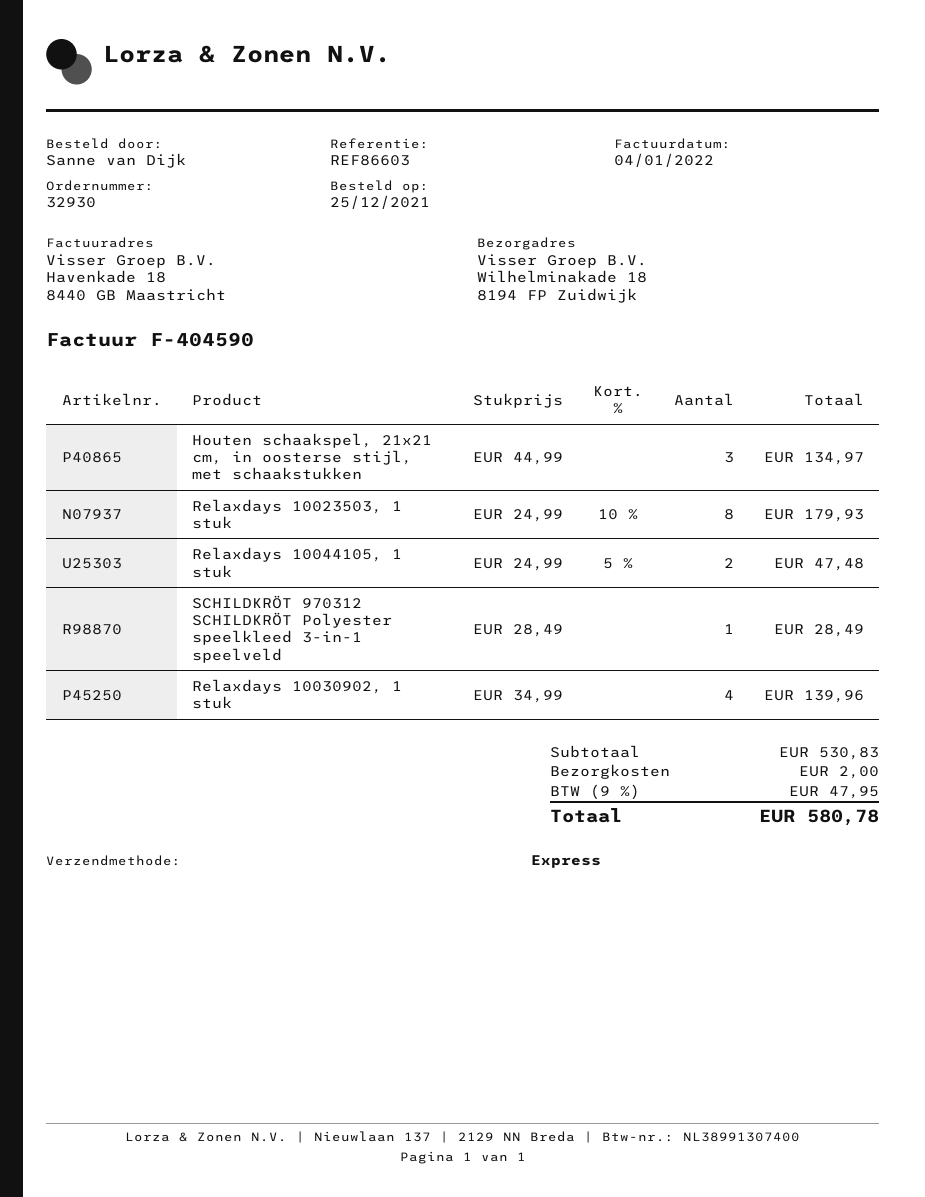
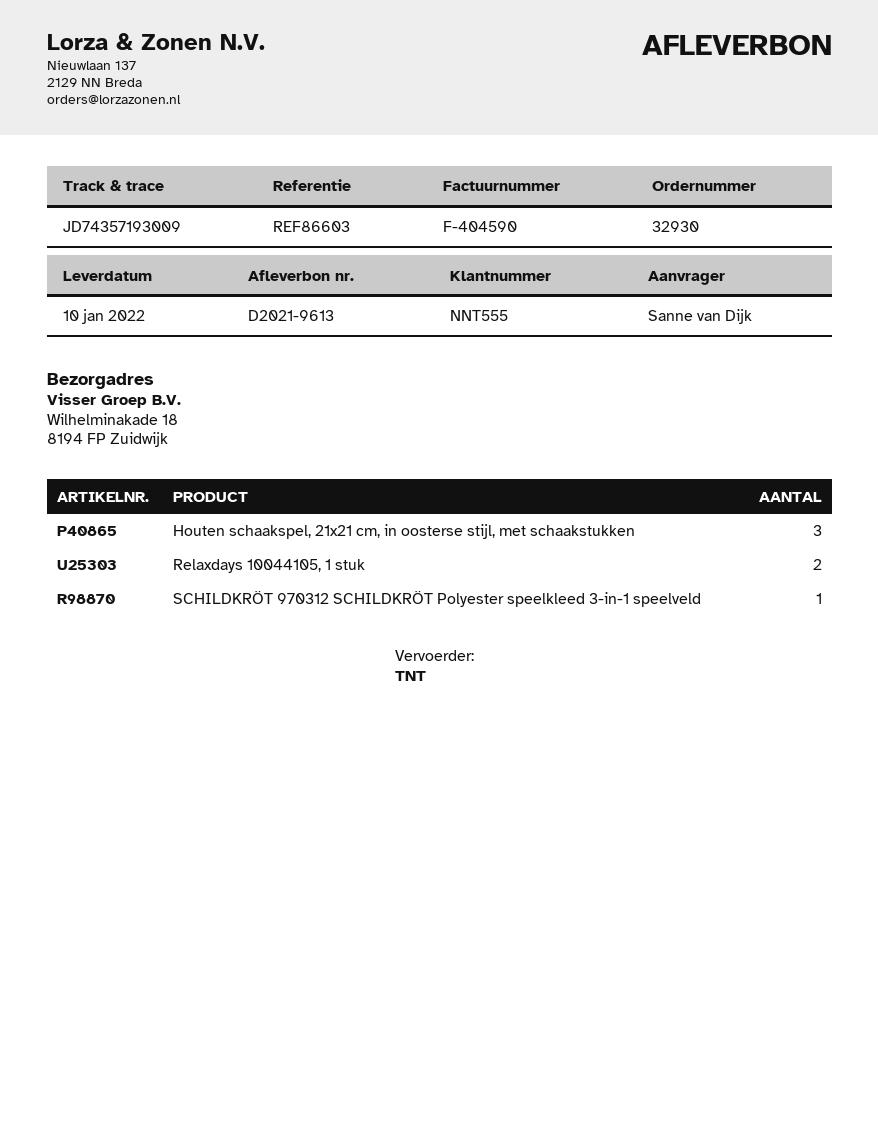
shipping method: express -> TNT
Relaxdays 10023503, 1 stuk: 8 -> none
Relaxdays 10030902, 1 stuk: 4 -> none

